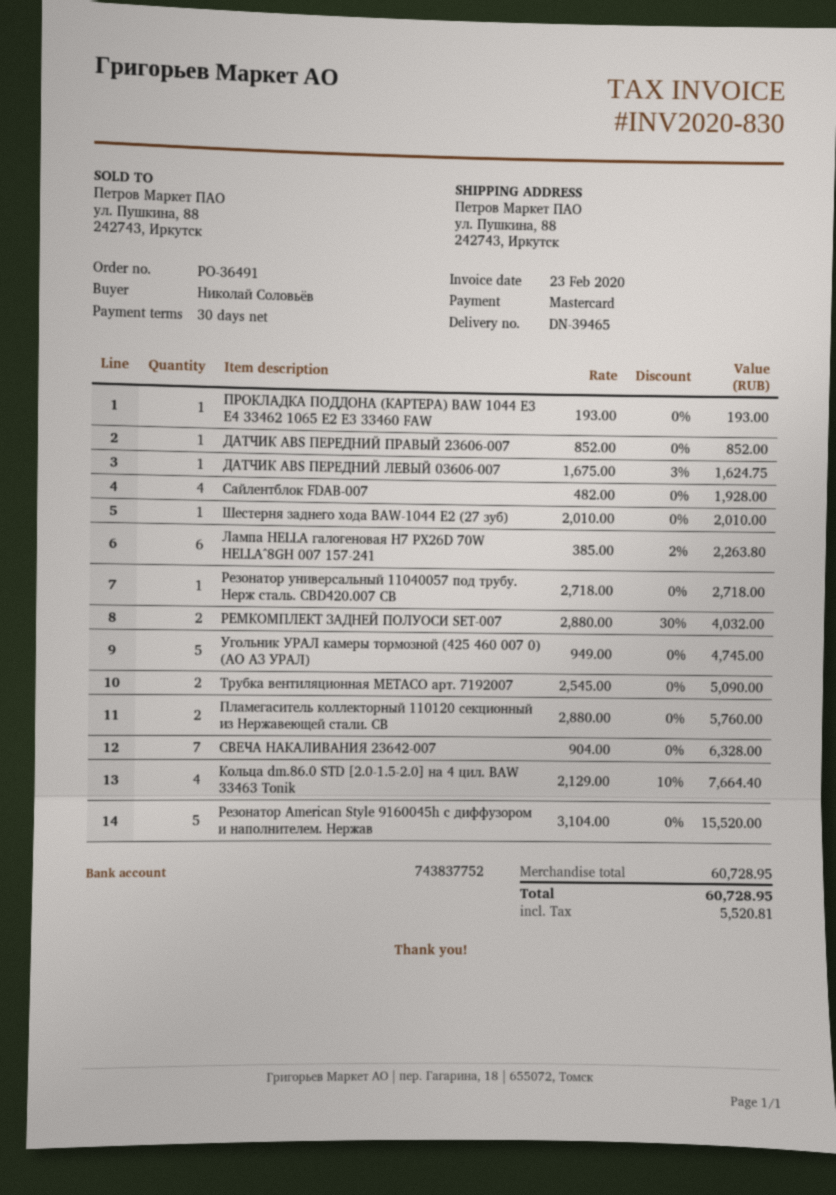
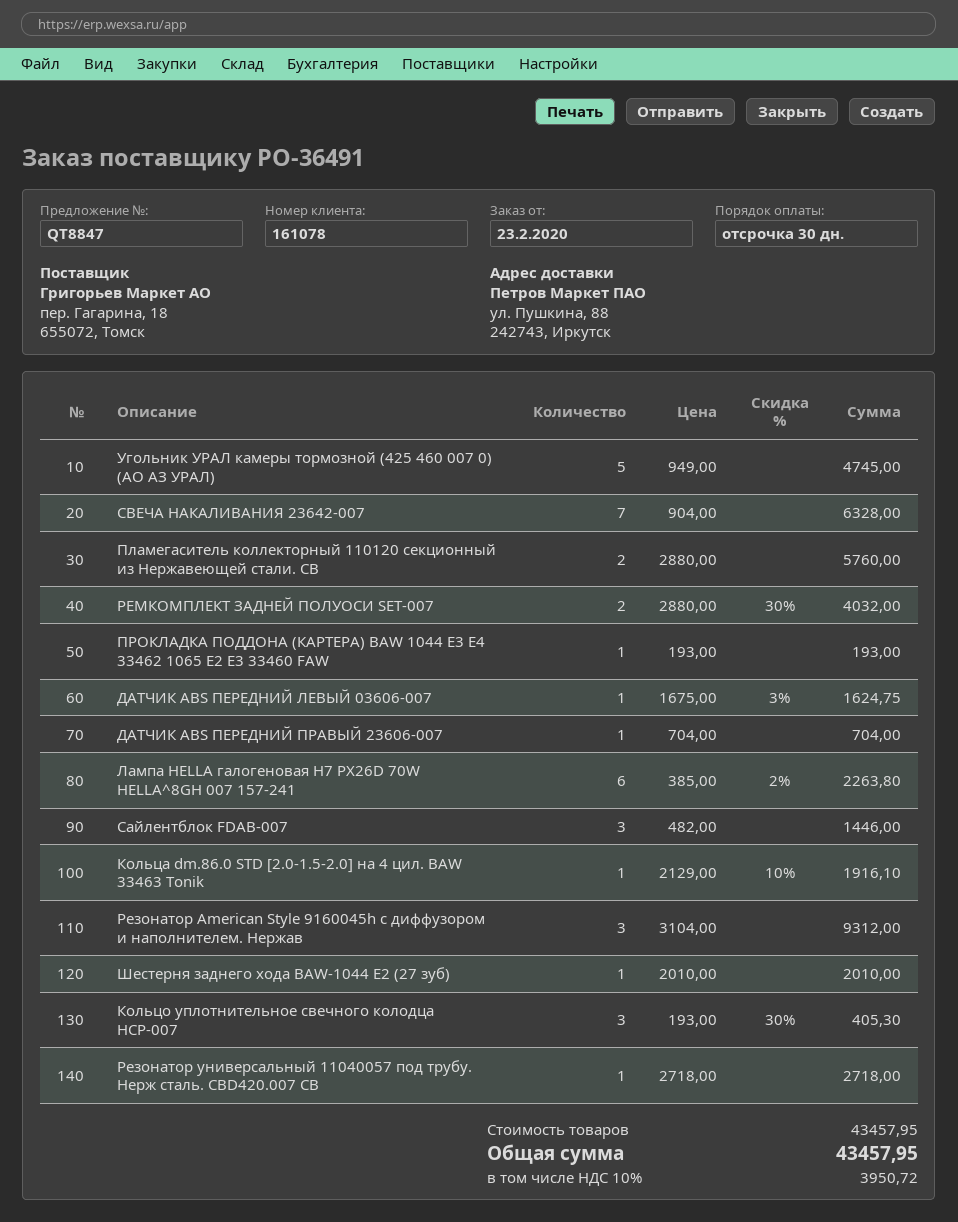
ДАТЧИК ABS ПЕРЕДНИЙ ПРАВЫЙ 23606-007: 1 x 852.00 = 852.00 -> 1 x 704.00 = 704.00
Сайлентблок FDAB-007: 4 x 482.00 = 1928.00 -> 3 x 482.00 = 1446.00
Трубка вентиляционная METACO арт. 7192007: 2 x 2545.00 = 5090.00 -> none
Кольца dm.86.0 STD [2.0-1.5-2.0] на 4 цил. BAW 33463 Tonik: 4 x 2129.00 - 10% = 7664.40 -> 1 x 2129.00 - 10% = 1916.10
Резонатор American Style 9160045h с диффузором и наполнителем. Нержав: 5 x 3104.00 = 15520.00 -> 3 x 3104.00 = 9312.00
Кольцо уплотнительное свечного колодца HCP-007: none -> 3 x 193.00 - 30% = 405.30
subtotal: 60728.95 -> 43457.95
tax: 5520.81 -> 3950.72
total: 60728.95 -> 43457.95

